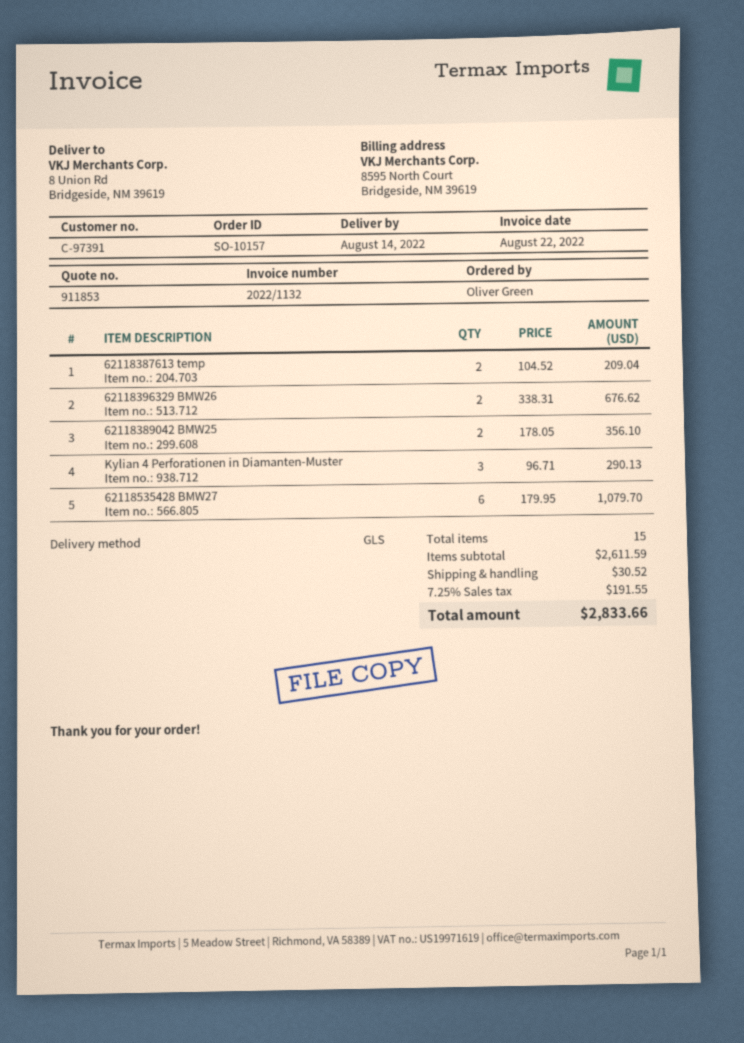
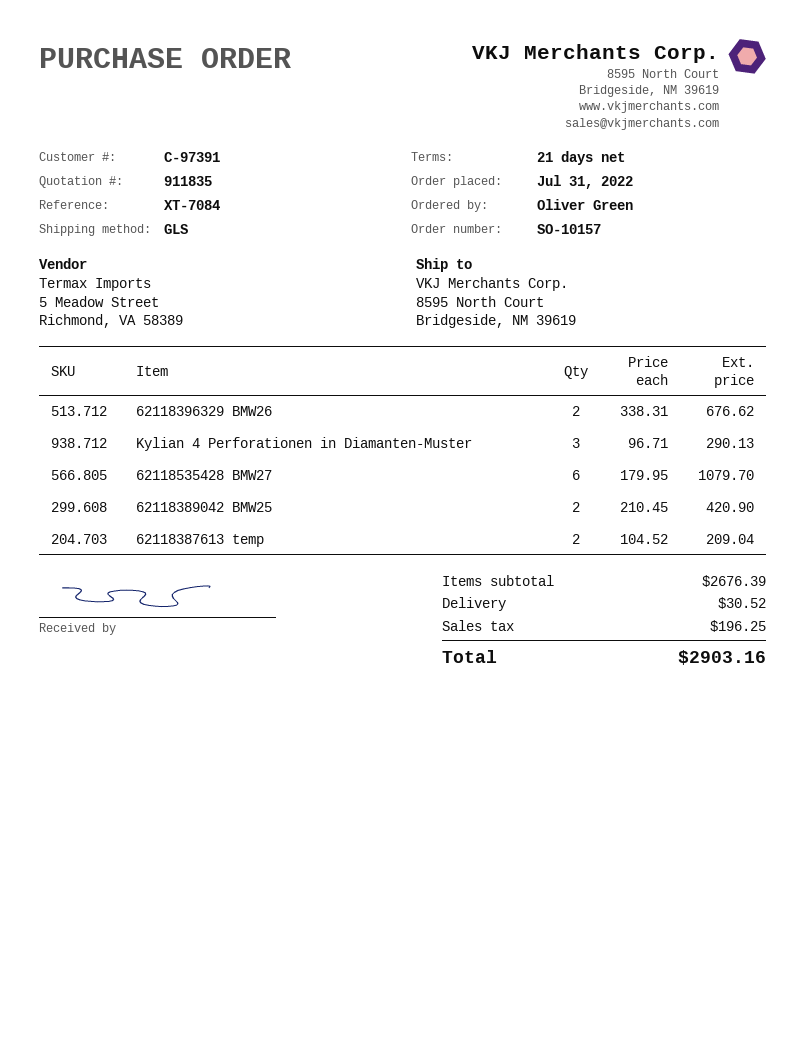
quote number: 911853 -> 911835
ship to: 8 Union Rd, Bridgeside, NM 39619 -> 8595 North Court, Bridgeside, NM 39619
62118389042 BMW25: 2 x 178.05 = 356.10 -> 2 x 210.45 = 420.90
subtotal: 2611.59 -> 2676.39
tax: 191.55 -> 196.25
total: 2833.66 -> 2903.16

